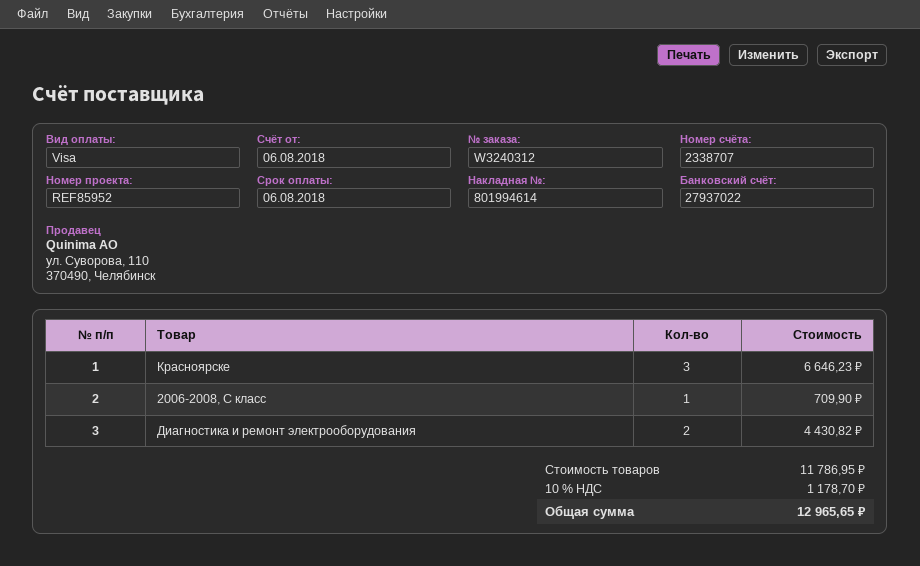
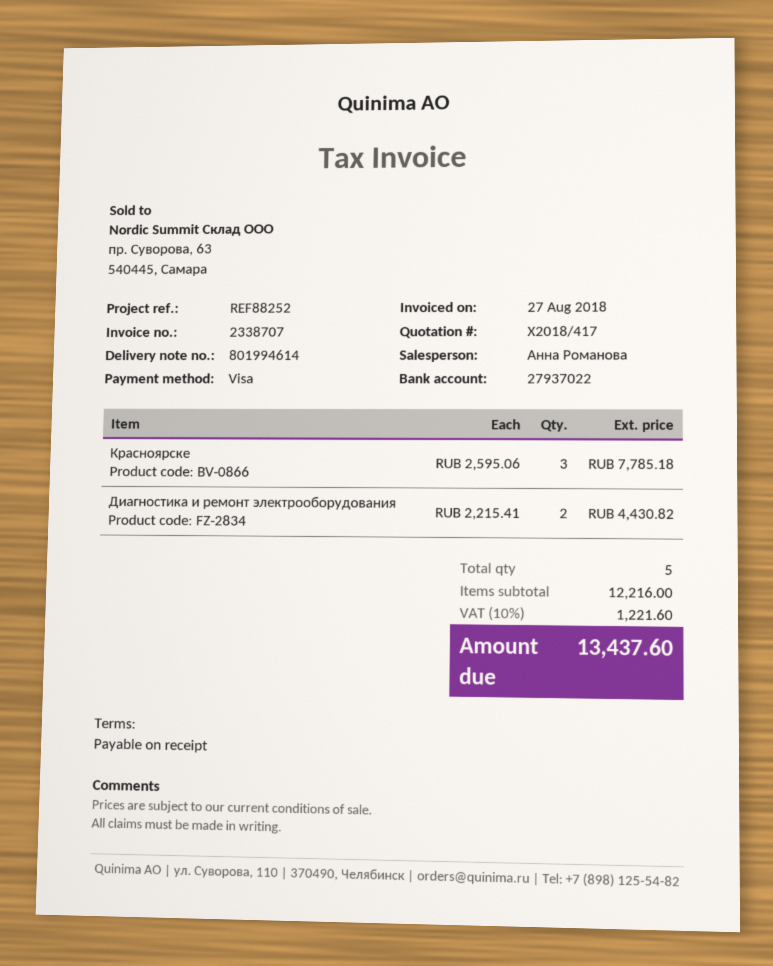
invoice date: 2018-08-06 -> 2018-08-27
reference: REF85952 -> REF88252
Красноярске: 3 for 6646.23 -> 3 for 7785.18
2006-2008, C класс: 1 for 709.90 -> none
subtotal: 11786.95 -> 12216.00
tax: 10% = 1178.70 -> 10% = 1221.60
total: 12965.65 -> 13437.60

